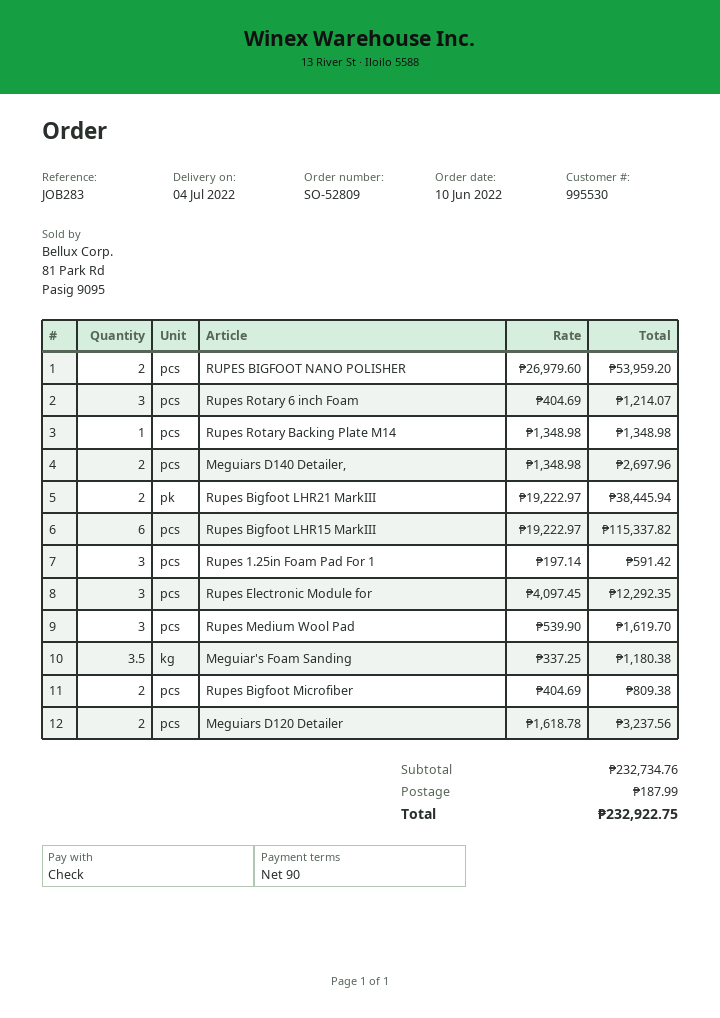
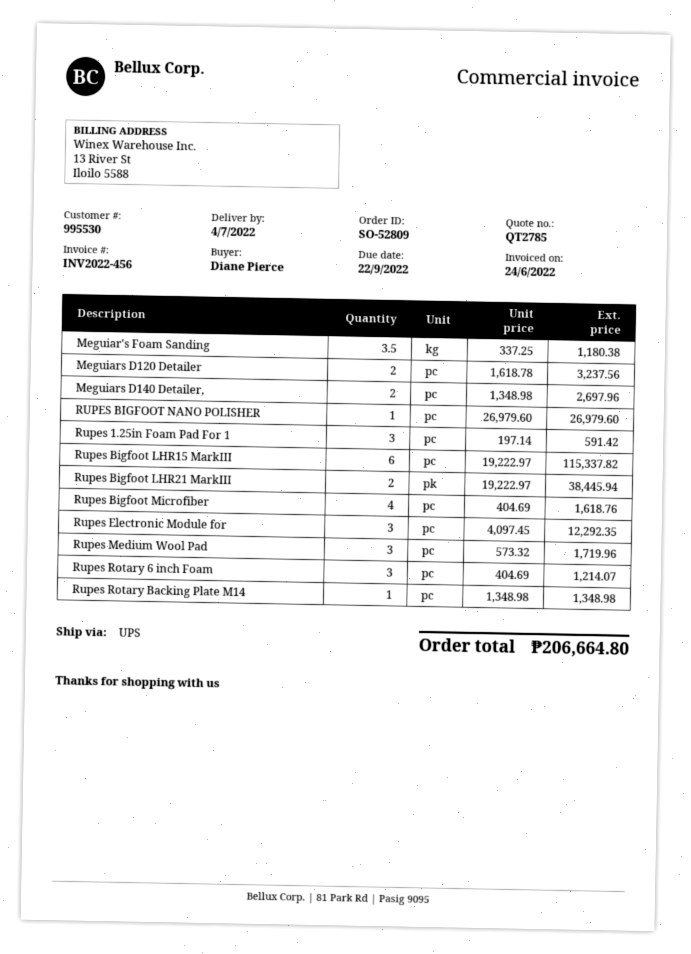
RUPES BIGFOOT NANO POLISHER: 2 x 26979.60 = 53959.20 -> 1 x 26979.60 = 26979.60
Rupes Medium Wool Pad: 3 x 539.90 = 1619.70 -> 3 x 573.32 = 1719.96
Rupes Bigfoot Microfiber: 2 x 404.69 = 809.38 -> 4 x 404.69 = 1618.76
shipping: 187.99 -> none
total: 232922.75 -> 206664.80

